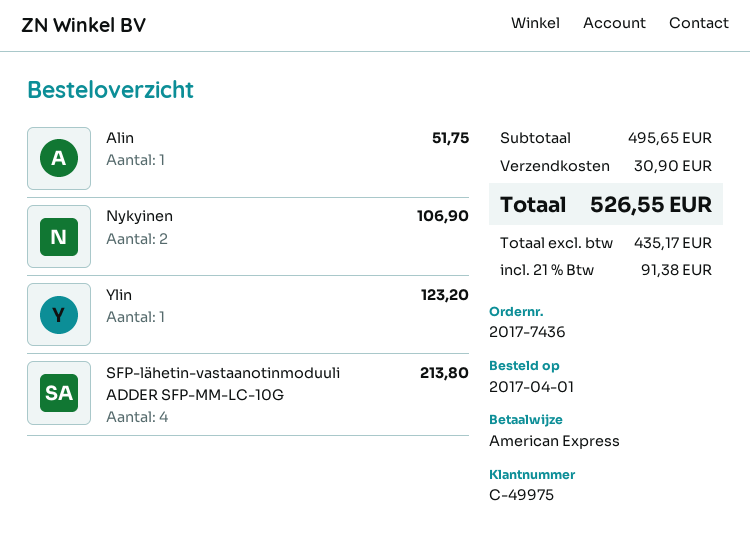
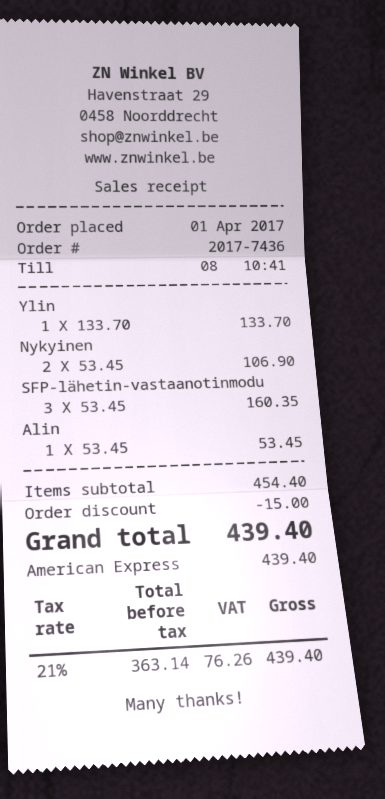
Alin: 1 for 51.75 -> 1 for 53.45
Ylin: 1 for 123.20 -> 1 for 133.70
SFP-lähetin-vastaanotinmoduuli ADDER SFP-MM-LC-10G: 4 for 213.80 -> 3 for 160.35
subtotal: 495.65 -> 454.40
discount: none -> 15.00
shipping: 30.90 -> none
net: 435.17 -> 363.14
tax: 21% = 91.38 -> 21% = 76.26
total: 526.55 -> 439.40

